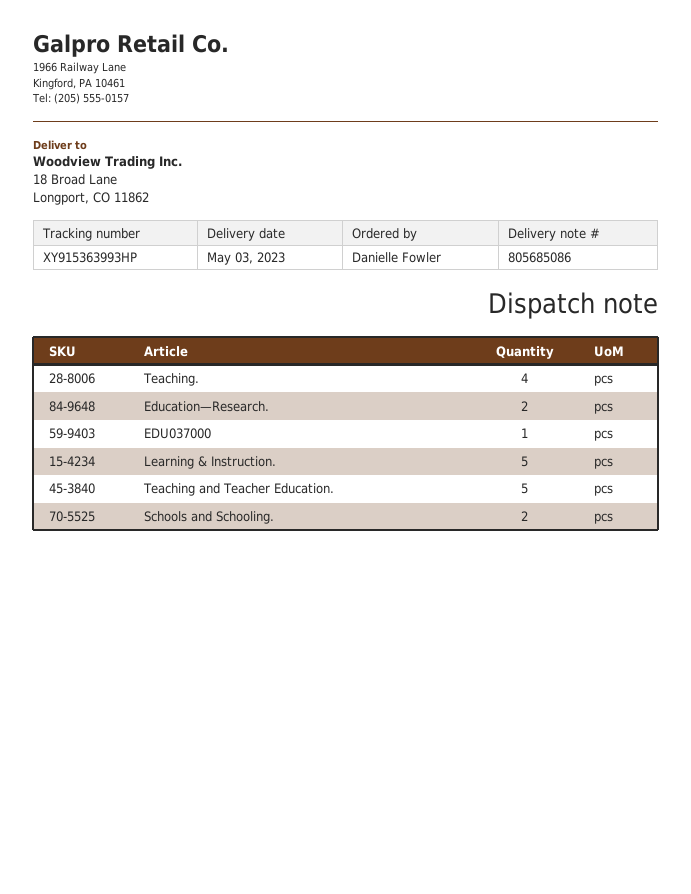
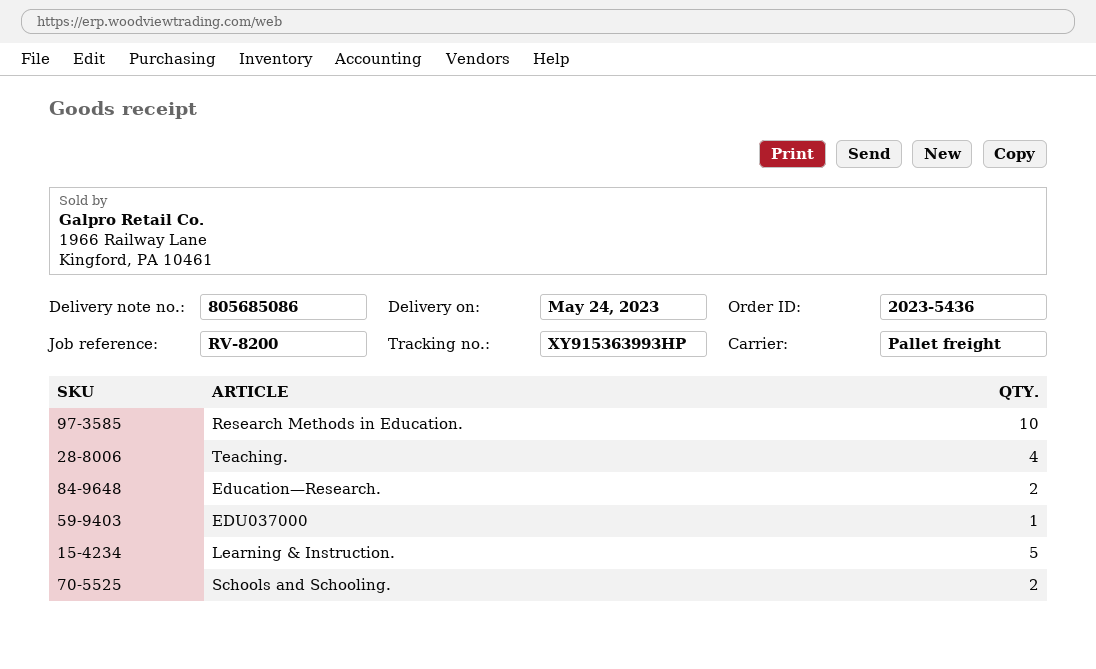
delivery date: 2023-05-03 -> 2023-05-24
Teaching and Teacher Education.: 5 -> none
Research Methods in Education.: none -> 10

